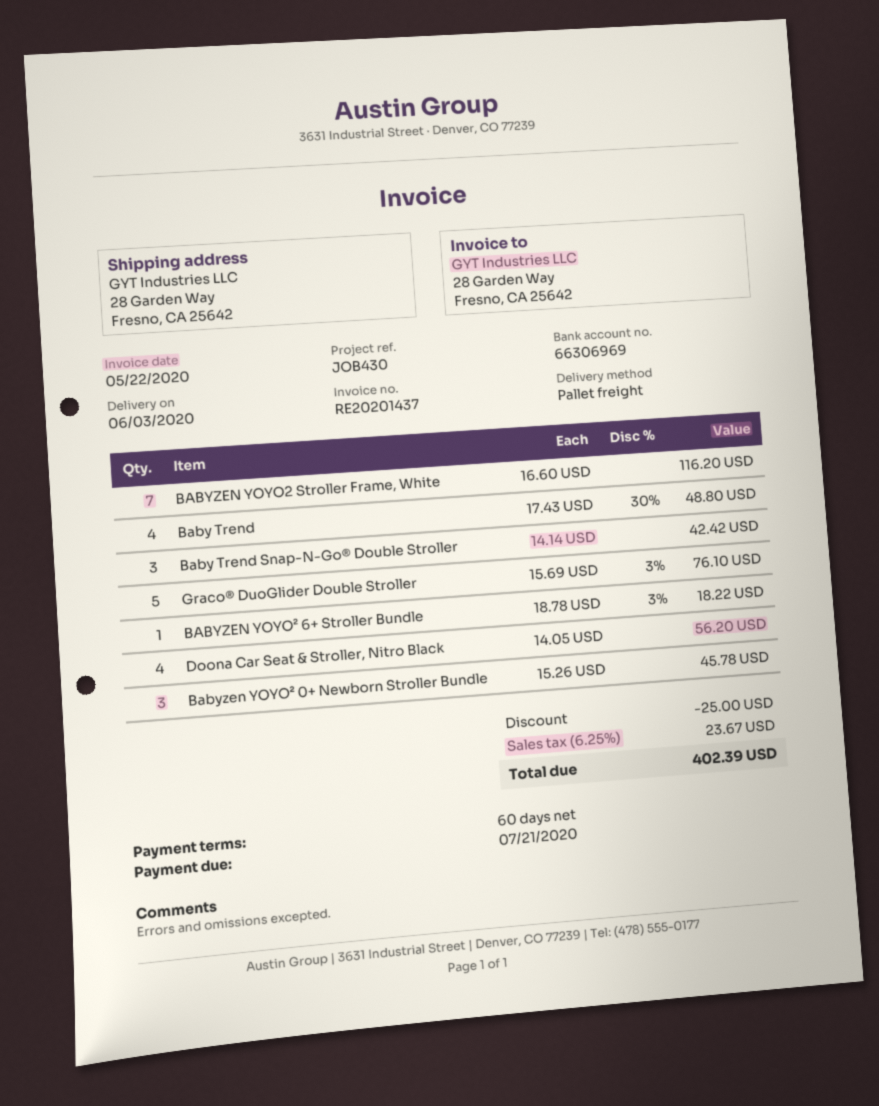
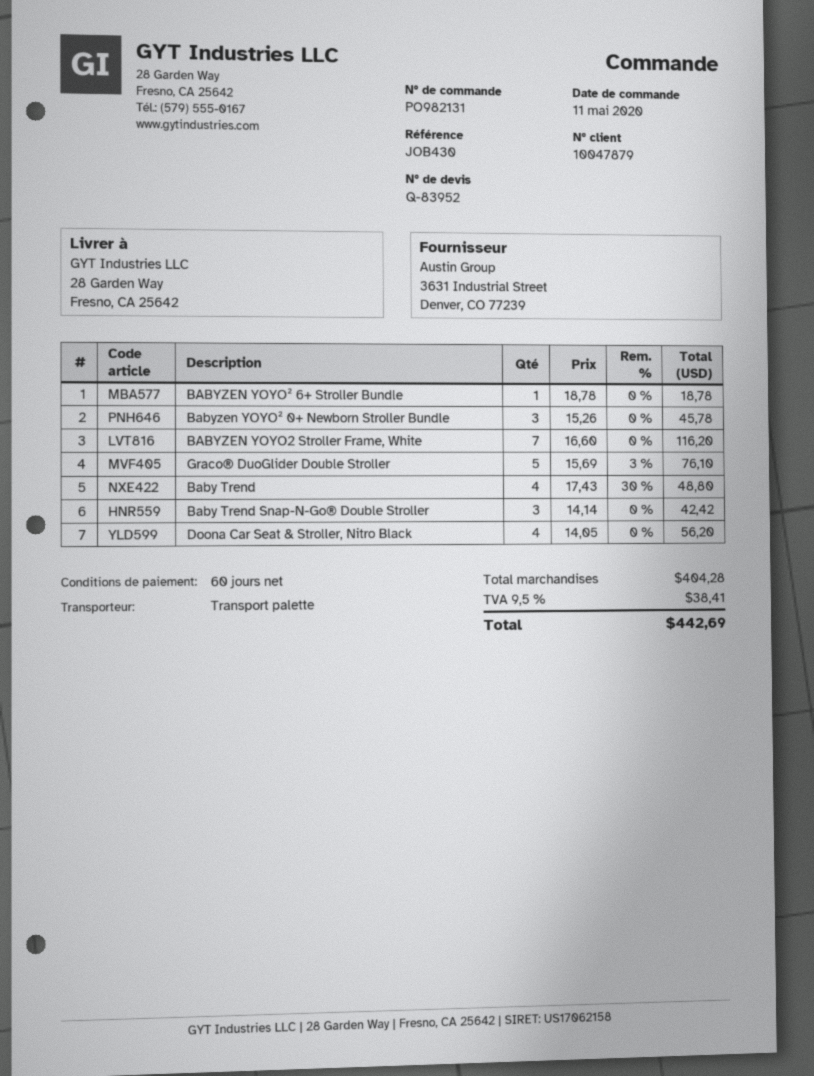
BABYZEN YOYO² 6+ Stroller Bundle: 1 x 18.78 - 3% = 18.22 -> 1 x 18.78 = 18.78
discount: 25.00 -> none
tax: 6.25% = 23.67 -> 9.5% = 38.41
total: 402.39 -> 442.69

